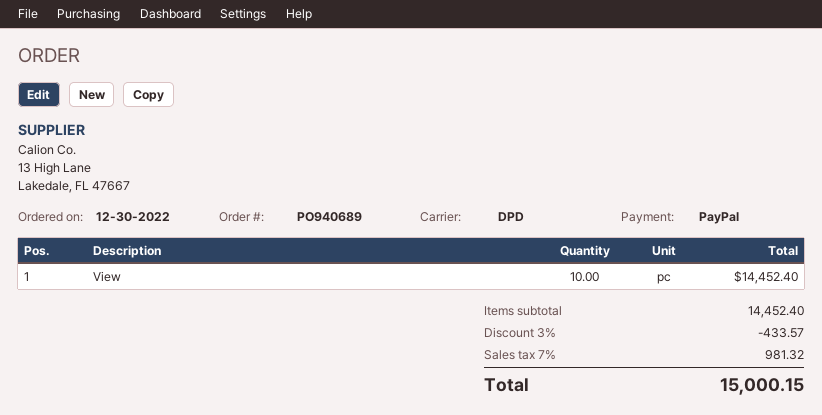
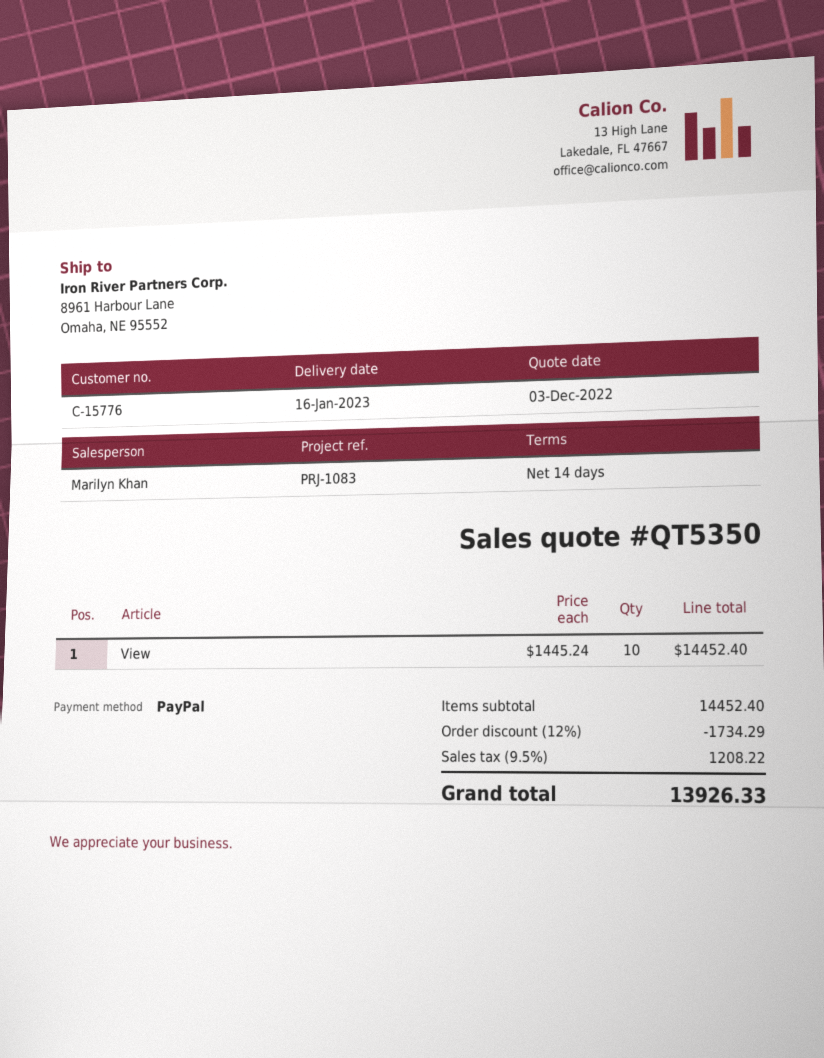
discount: 3% = 433.57 -> 12% = 1734.29
tax: 7% = 981.32 -> 9.5% = 1208.22
total: 15000.15 -> 13926.33

